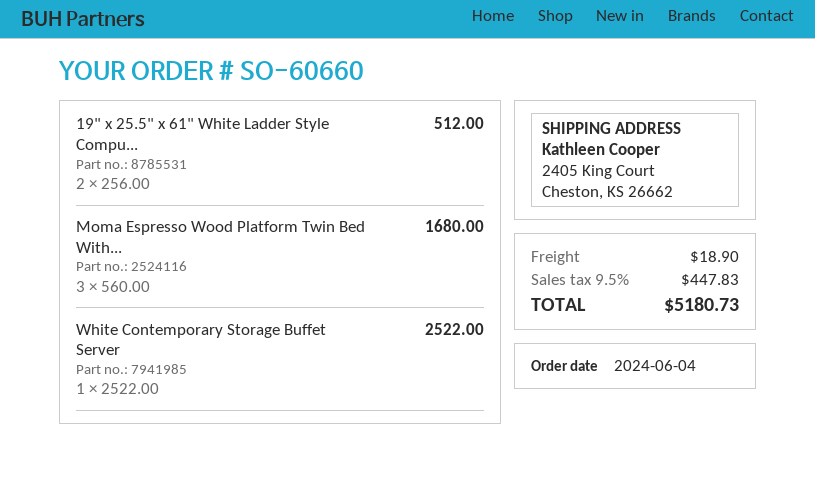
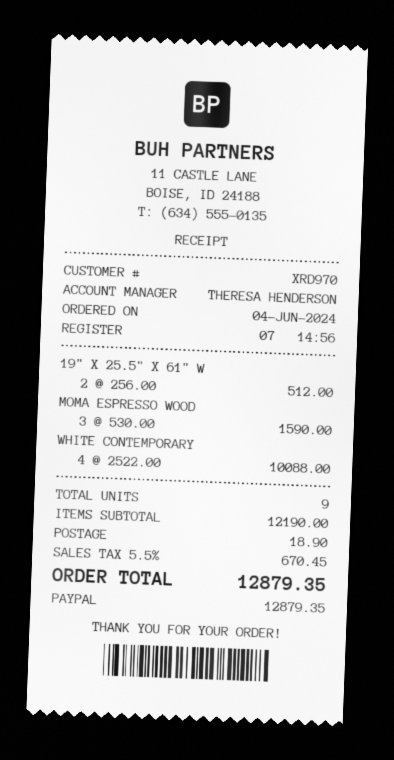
Moma Espresso Wood Platform Twin Bed With...: 3 x 560.00 = 1680.00 -> 3 x 530.00 = 1590.00
White Contemporary Storage Buffet Server: 1 x 2522.00 = 2522.00 -> 4 x 2522.00 = 10088.00
tax: 9.5% = 447.83 -> 5.5% = 670.45
total: 5180.73 -> 12879.35

